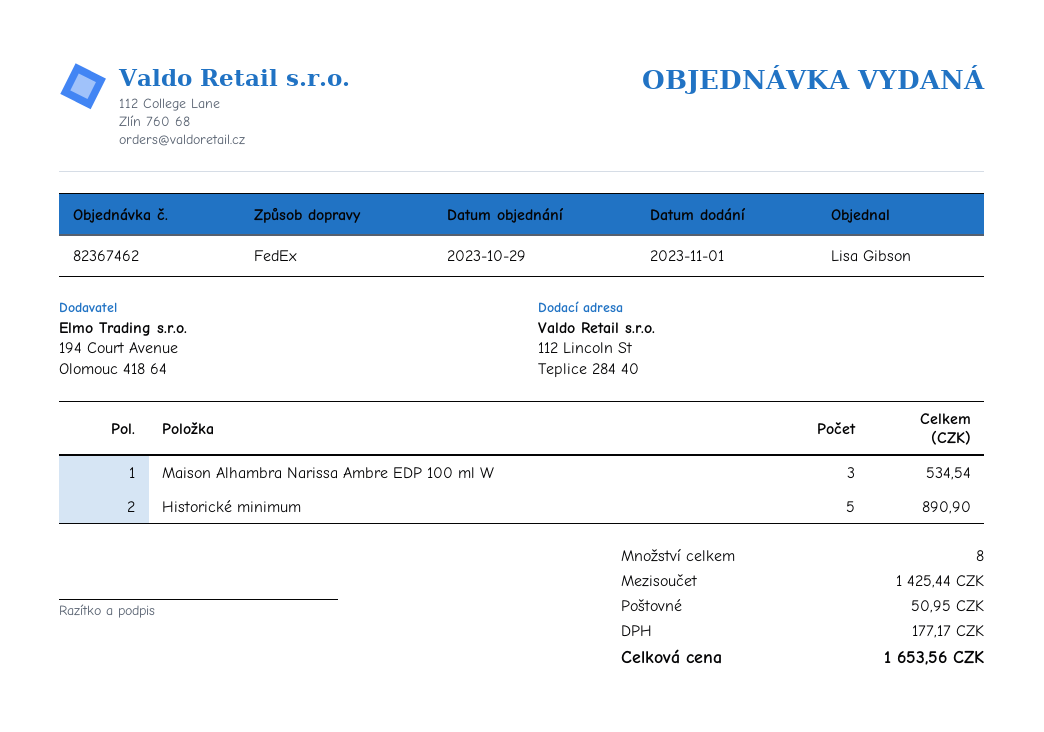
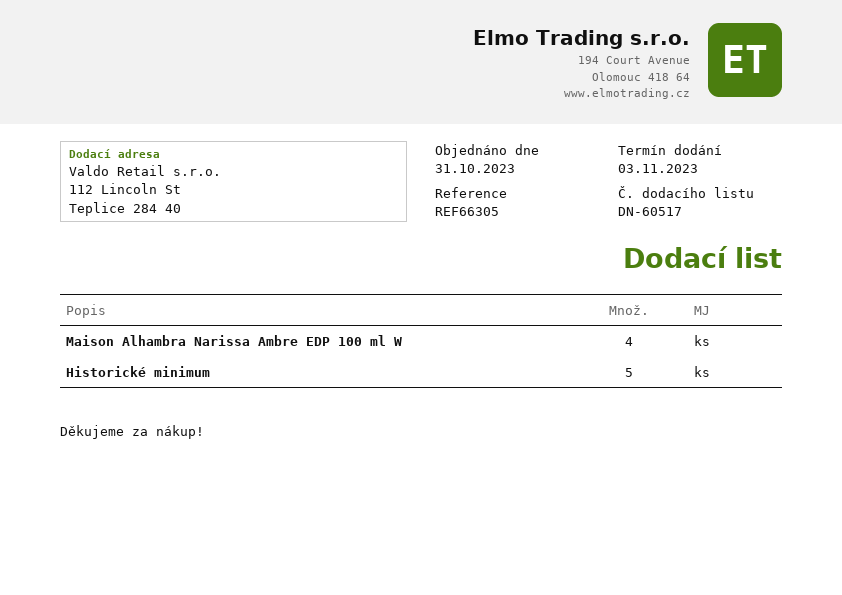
order date: 2023-10-29 -> 2023-10-31
delivery date: 2023-11-01 -> 2023-11-03
Maison Alhambra Narissa Ambre EDP 100 ml W: 3 -> 4

